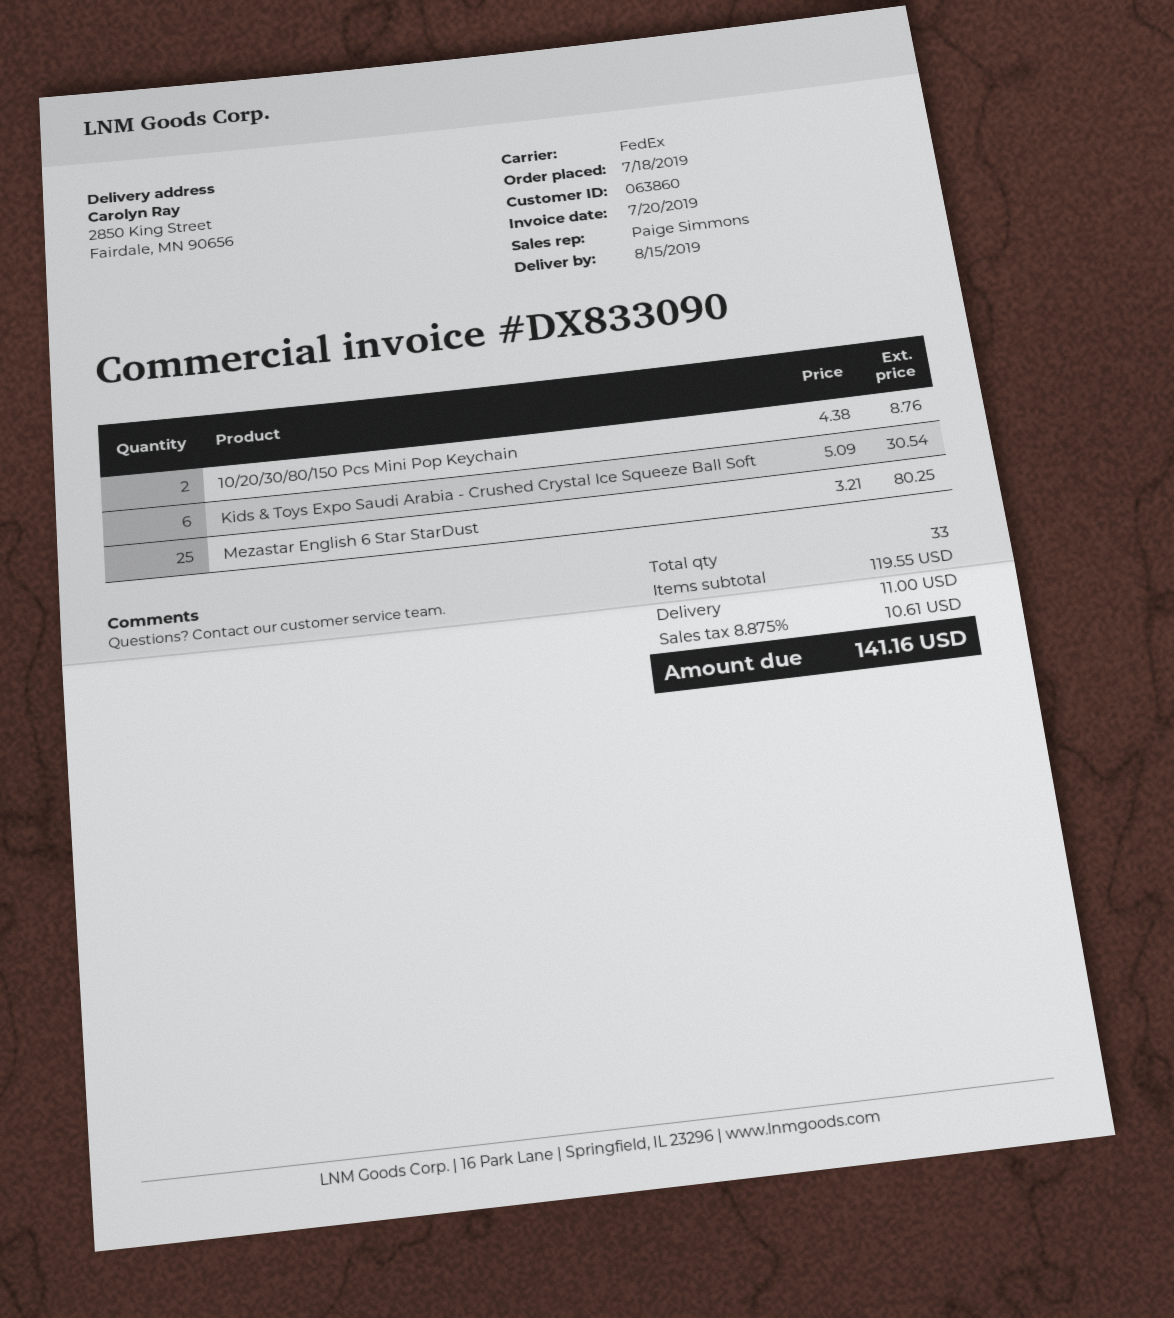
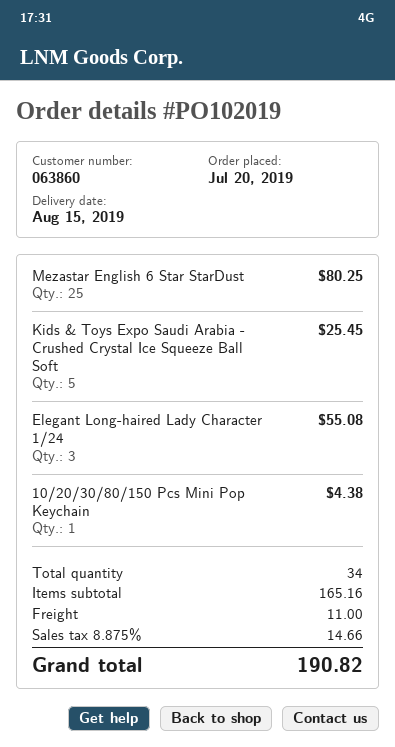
order date: 2019-07-18 -> 2019-07-20
10/20/30/80/150 Pcs Mini Pop Keychain: 2 for 8.76 -> 1 for 4.38
Kids & Toys Expo Saudi Arabia - Crushed Crystal Ice Squeeze Ball Soft: 6 for 30.54 -> 5 for 25.45
Elegant Long‑haired Lady Character 1/24: none -> 3 for 55.08
total quantity: 33 -> 34
subtotal: 119.55 -> 165.16
tax: 8.875% = 10.61 -> 8.875% = 14.66
total: 141.16 -> 190.82

